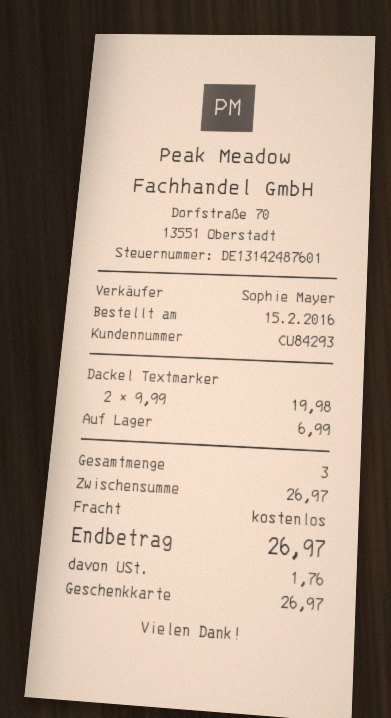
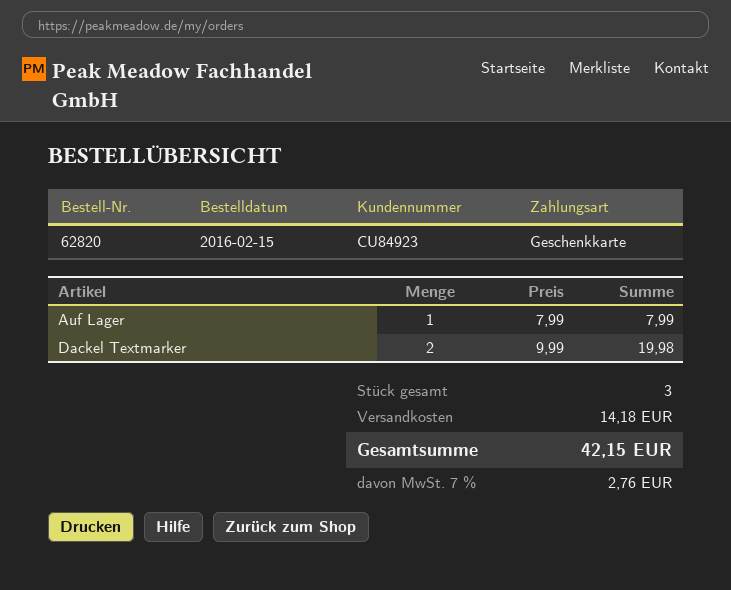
customer number: CU84293 -> CU84923
Auf Lager: 1 x 6.99 = 6.99 -> 1 x 7.99 = 7.99
shipping: 0.00 -> 14.18
tax: 1.76 -> 2.76
total: 26.97 -> 42.15

